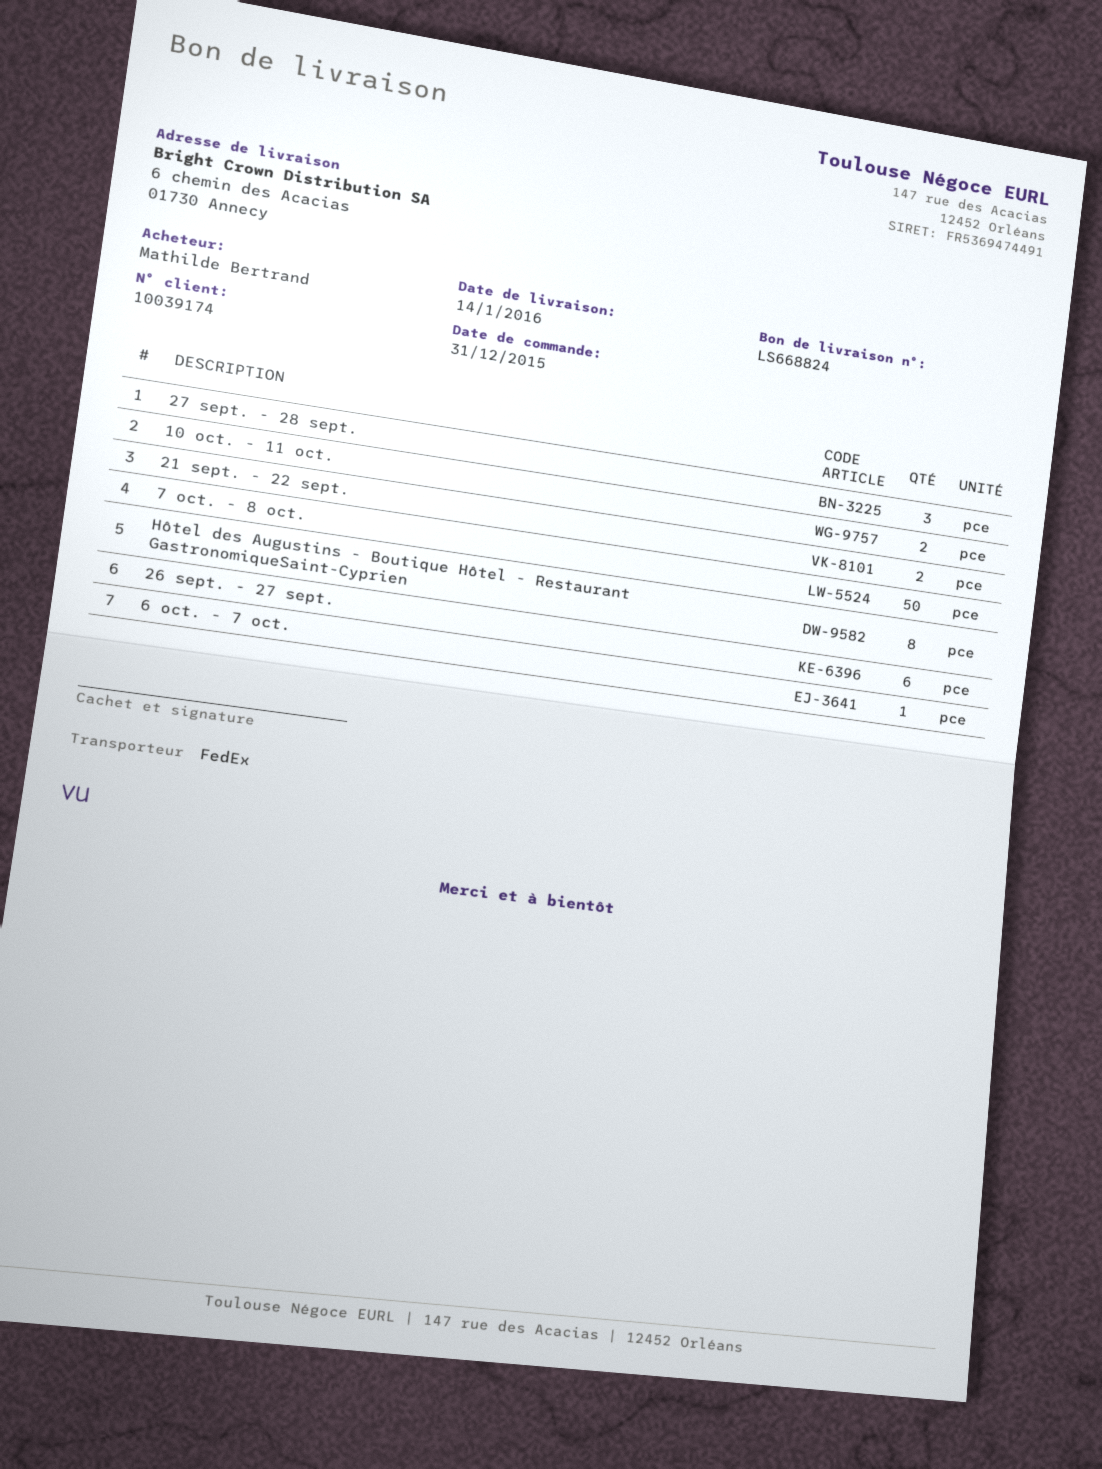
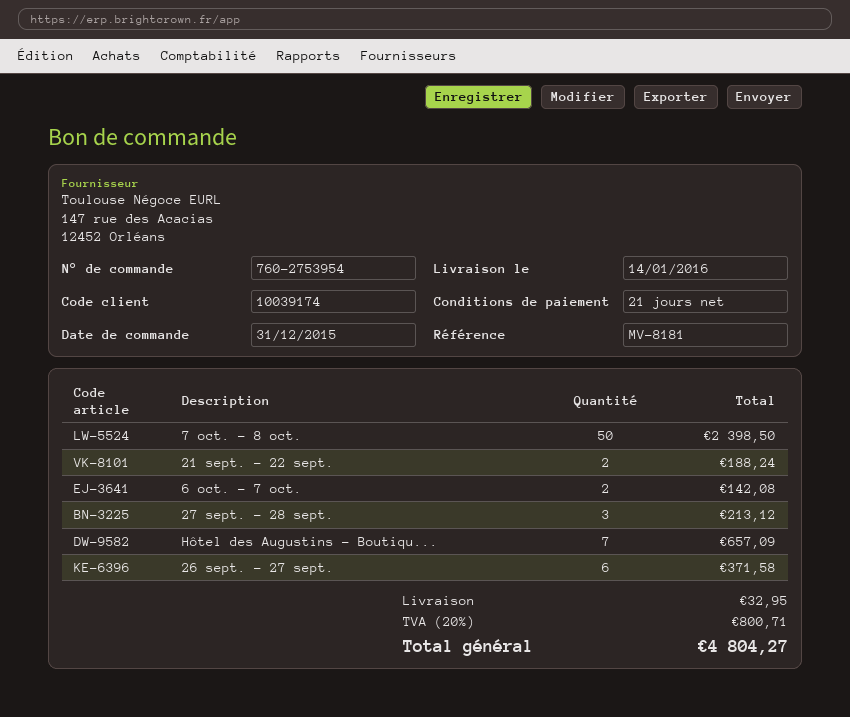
10 oct. - 11 oct.: 2 -> none
Hôtel des Augustins - Boutique Hôtel - Restaurant GastronomiqueSaint-Cyprien: 8 -> 7
6 oct. - 7 oct.: 1 -> 2

